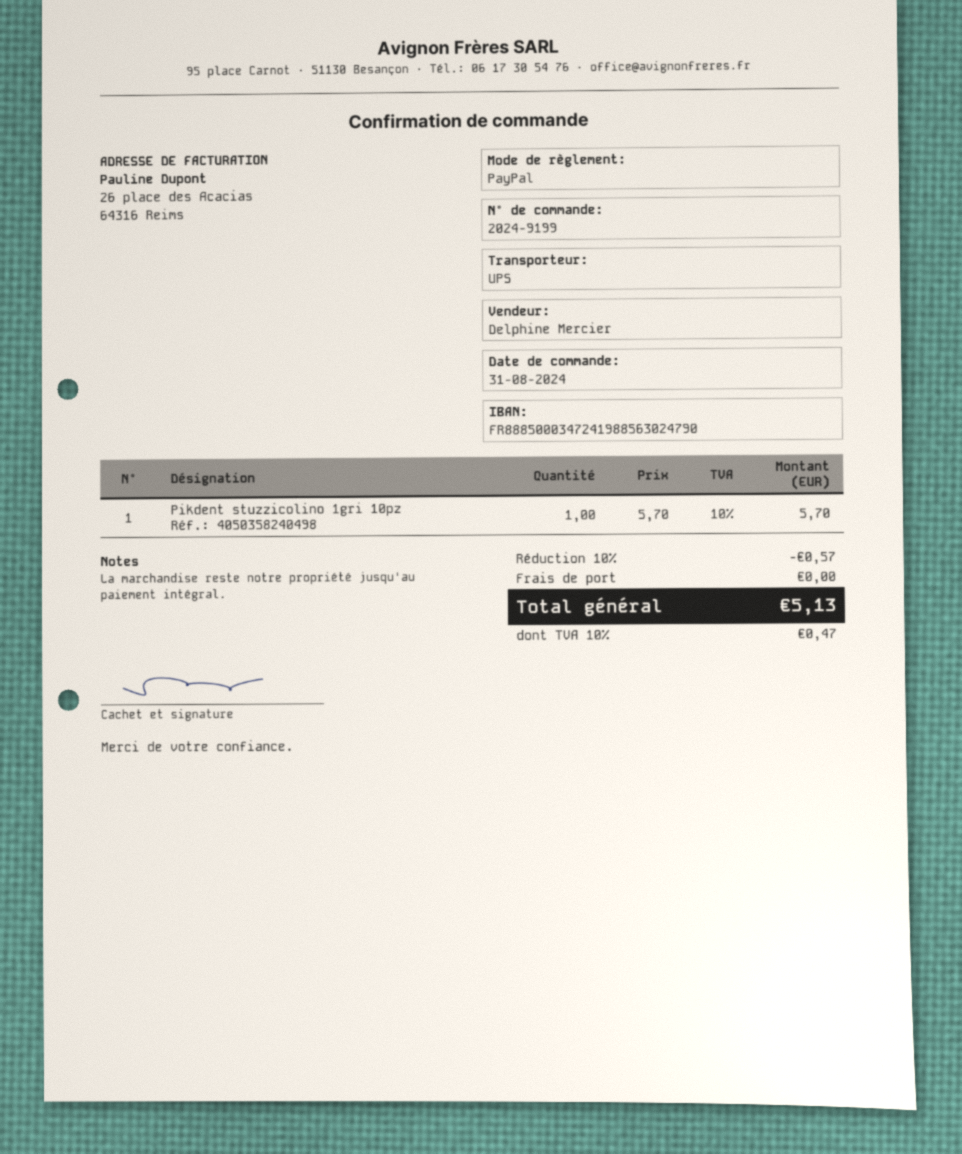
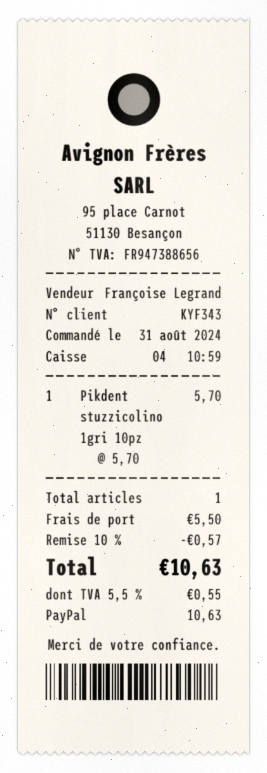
sales rep: Delphine Mercier -> Françoise Legrand
shipping: 0.00 -> 5.50
tax: 10% = 0.47 -> 5.5% = 0.55
total: 5.13 -> 10.63

